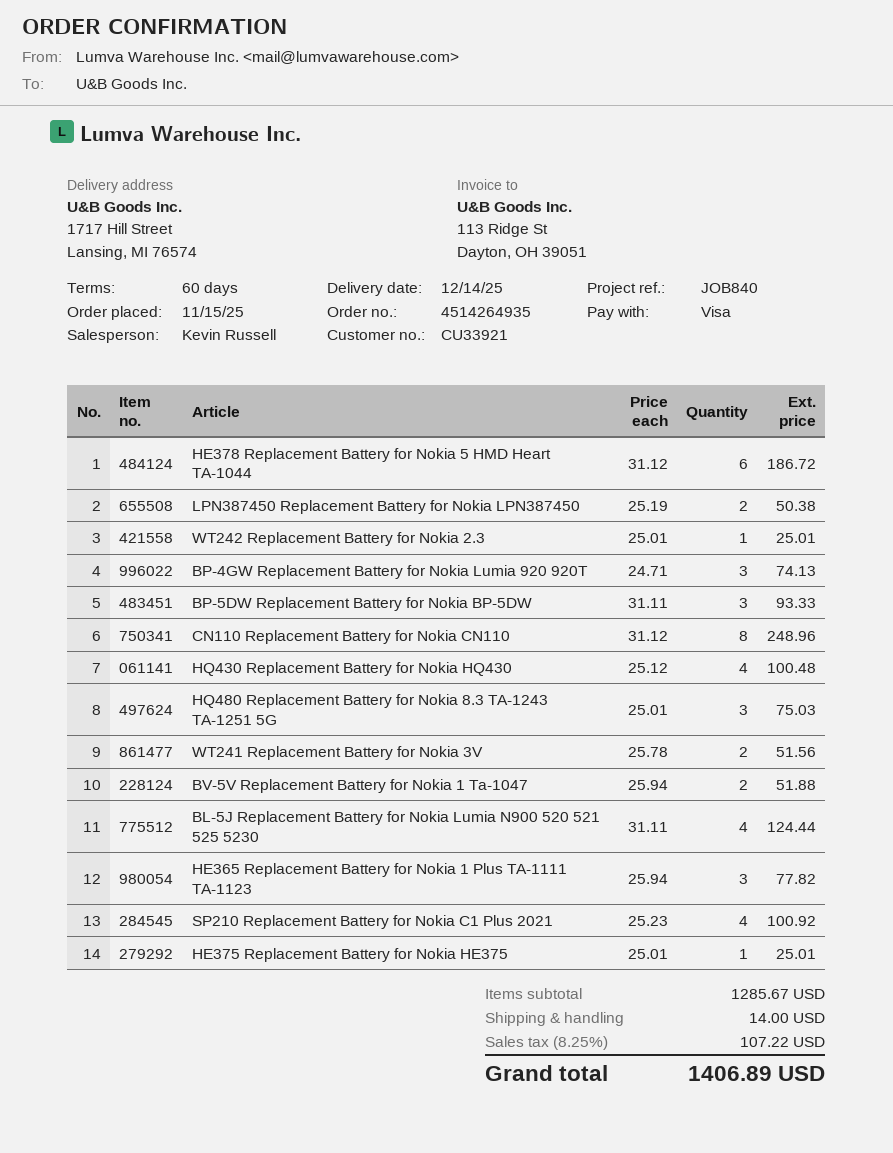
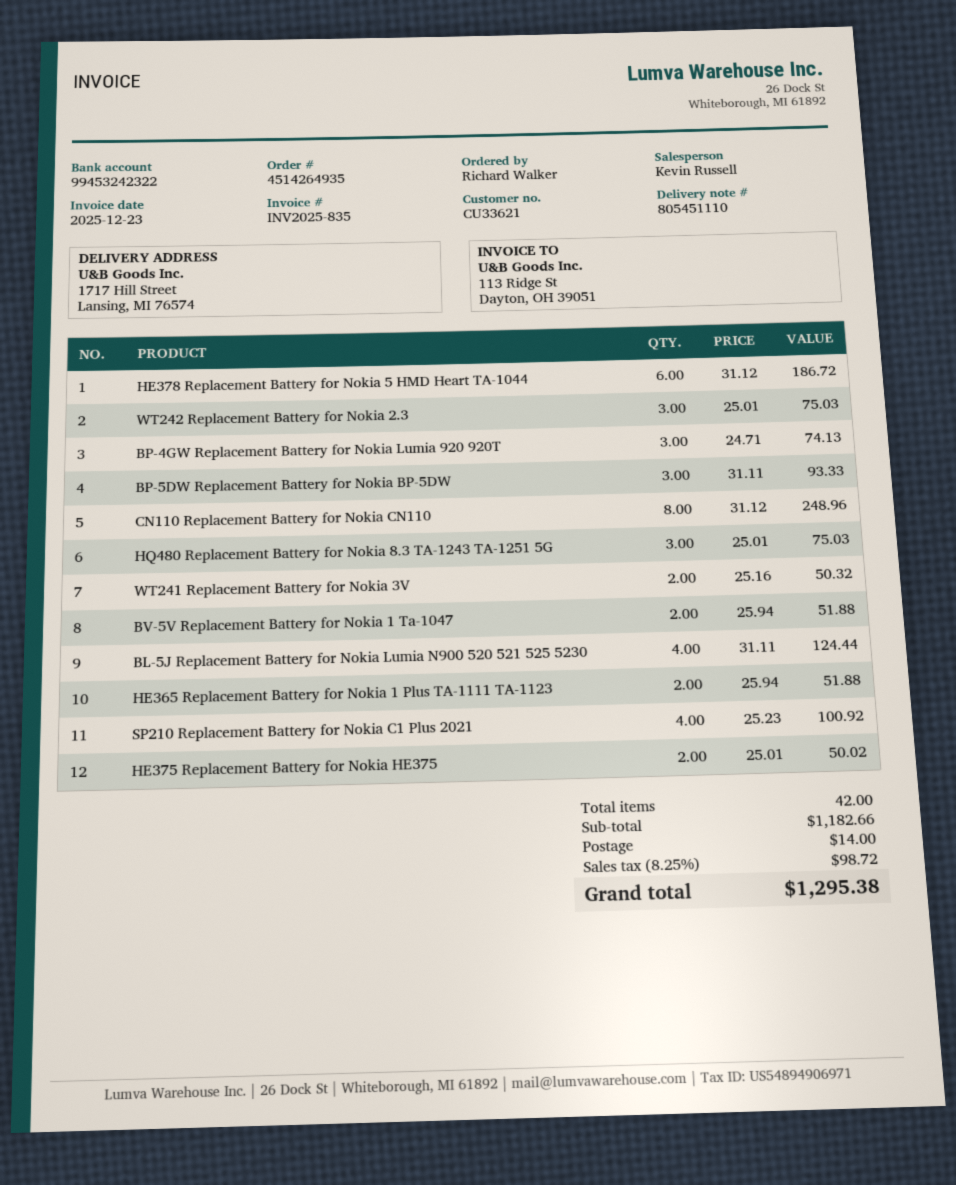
customer number: CU33921 -> CU33621
LPN387450 Replacement Battery for Nokia LPN387450: 2 x 25.19 = 50.38 -> none
WT242 Replacement Battery for Nokia 2.3: 1 x 25.01 = 25.01 -> 3 x 25.01 = 75.03
HQ430 Replacement Battery for Nokia HQ430: 4 x 25.12 = 100.48 -> none
WT241 Replacement Battery for Nokia 3V: 2 x 25.78 = 51.56 -> 2 x 25.16 = 50.32
HE365 Replacement Battery for Nokia 1 Plus TA-1111 TA-1123: 3 x 25.94 = 77.82 -> 2 x 25.94 = 51.88
HE375 Replacement Battery for Nokia HE375: 1 x 25.01 = 25.01 -> 2 x 25.01 = 50.02
subtotal: 1285.67 -> 1182.66
tax: 8.25% = 107.22 -> 8.25% = 98.72
total: 1406.89 -> 1295.38

